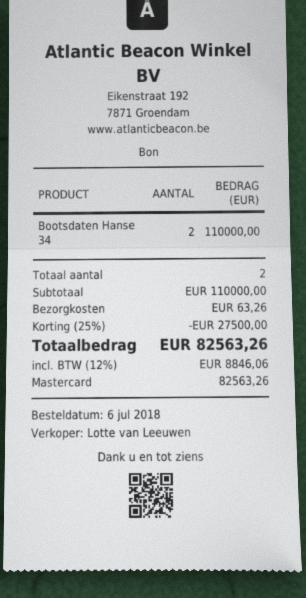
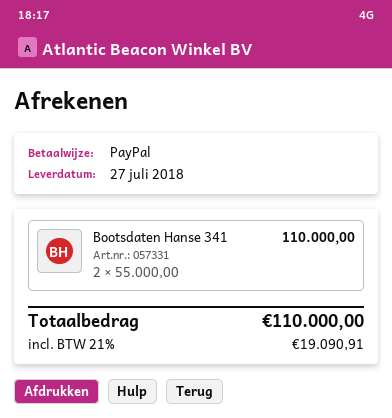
payment method: Mastercard -> PayPal
discount: 25% = 27500.00 -> none
shipping: 63.26 -> none
tax: 12% = 8846.06 -> 21% = 19090.91
total: 82563.26 -> 110000.00

